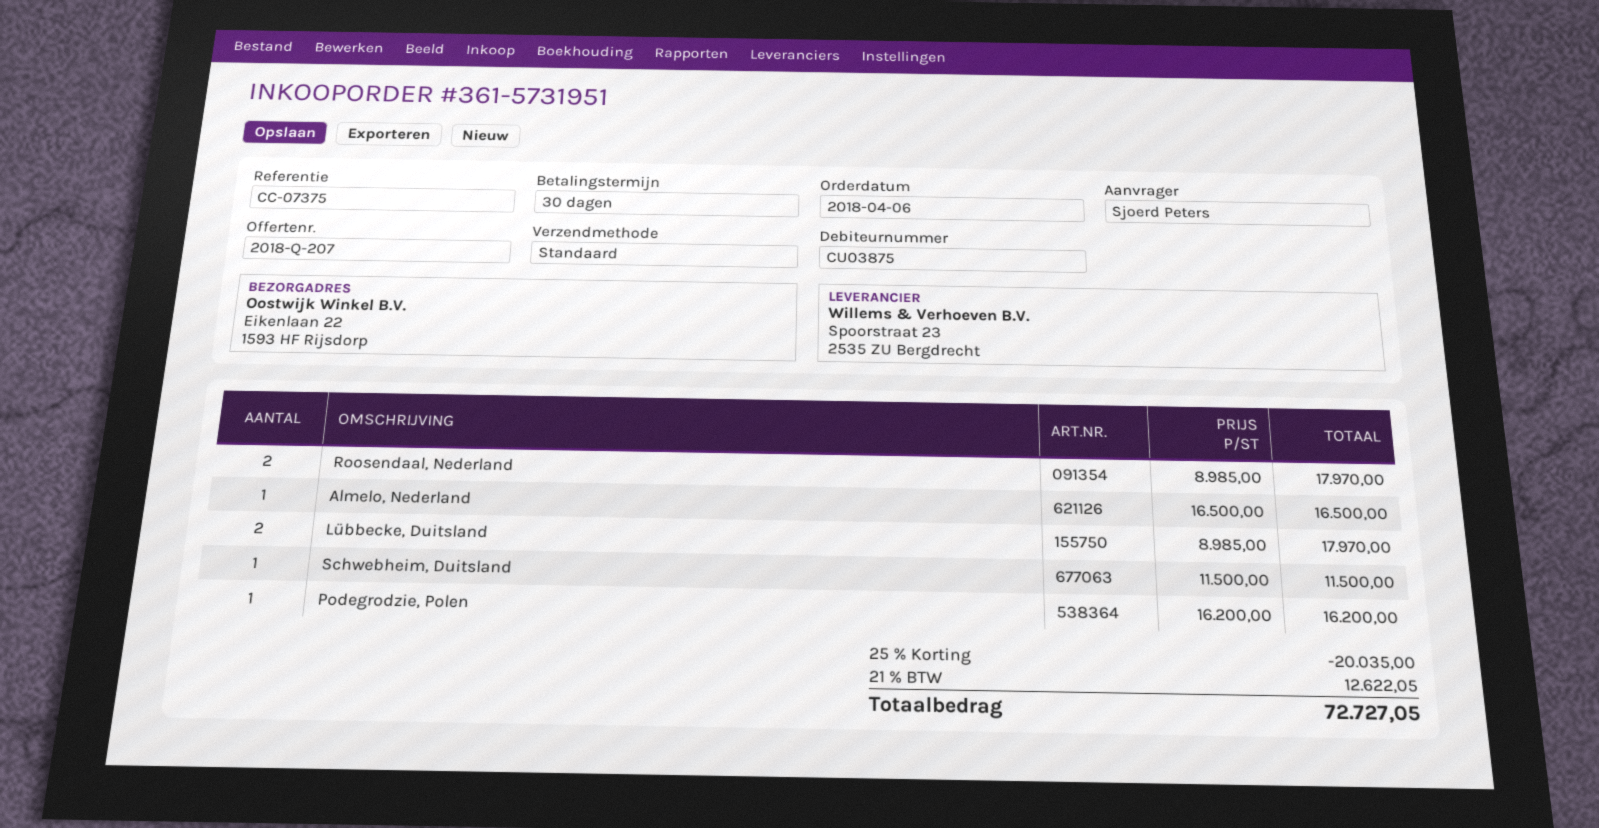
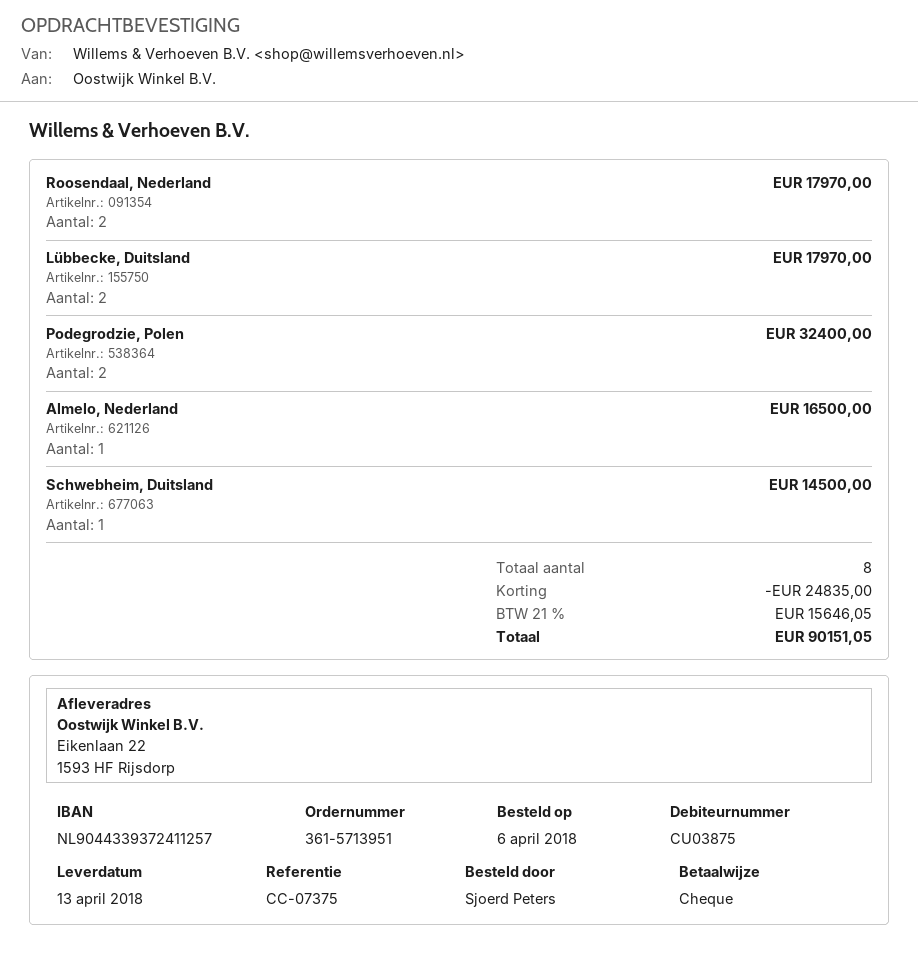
order number: 361-5731951 -> 361-5713951
Schwebheim, Duitsland: 1 for 11500.00 -> 1 for 14500.00
Podegrodzie, Polen: 1 for 16200.00 -> 2 for 32400.00
discount: 20035.00 -> 24835.00
tax: 21% = 12622.05 -> 21% = 15646.05
total: 72727.05 -> 90151.05

